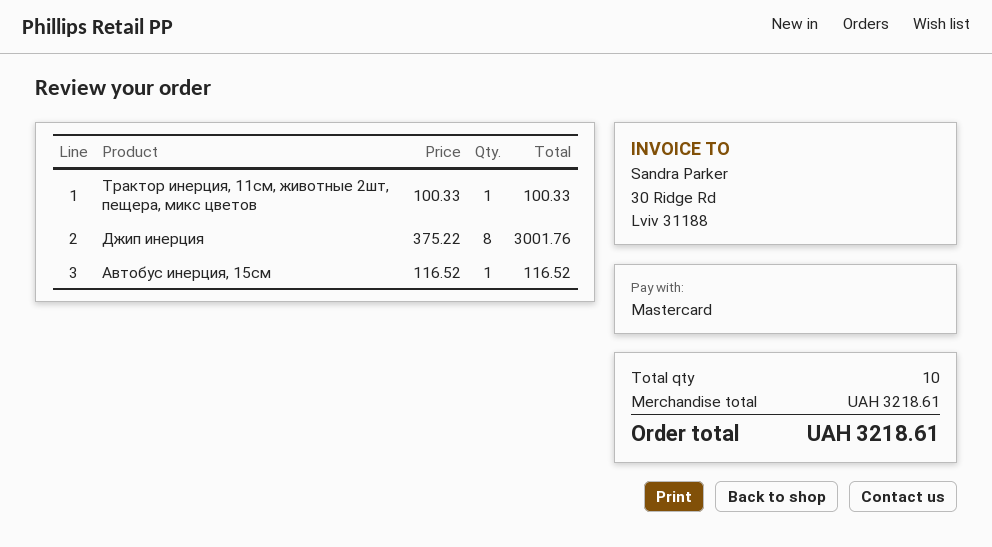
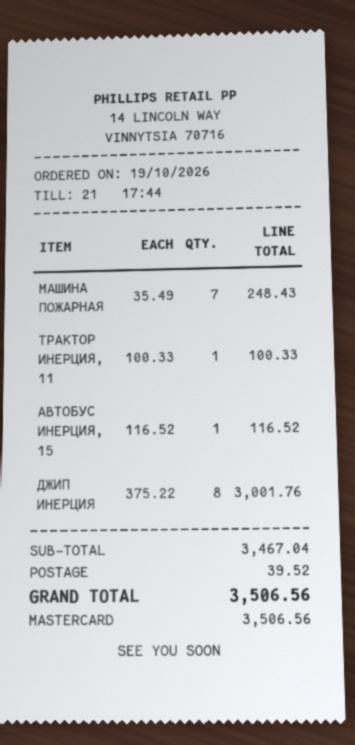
МАШИНА ПОЖАРНАЯ: none -> 7 x 35.49 = 248.43
subtotal: 3218.61 -> 3467.04
shipping: none -> 39.52
total: 3218.61 -> 3506.56

